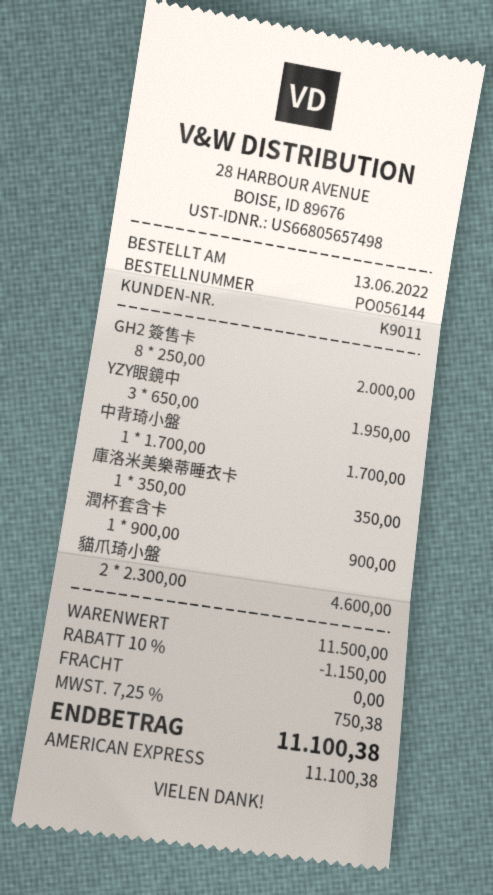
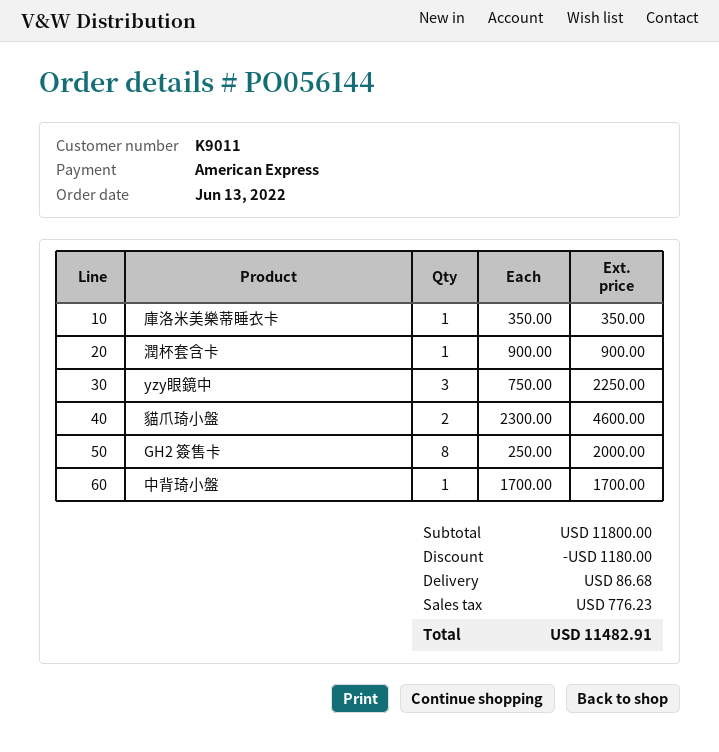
YZY眼鏡中: 3 x 650.00 = 1950.00 -> 3 x 750.00 = 2250.00
subtotal: 11500.00 -> 11800.00
discount: 1150.00 -> 1180.00
shipping: 0.00 -> 86.68
tax: 750.38 -> 776.23
total: 11100.38 -> 11482.91

